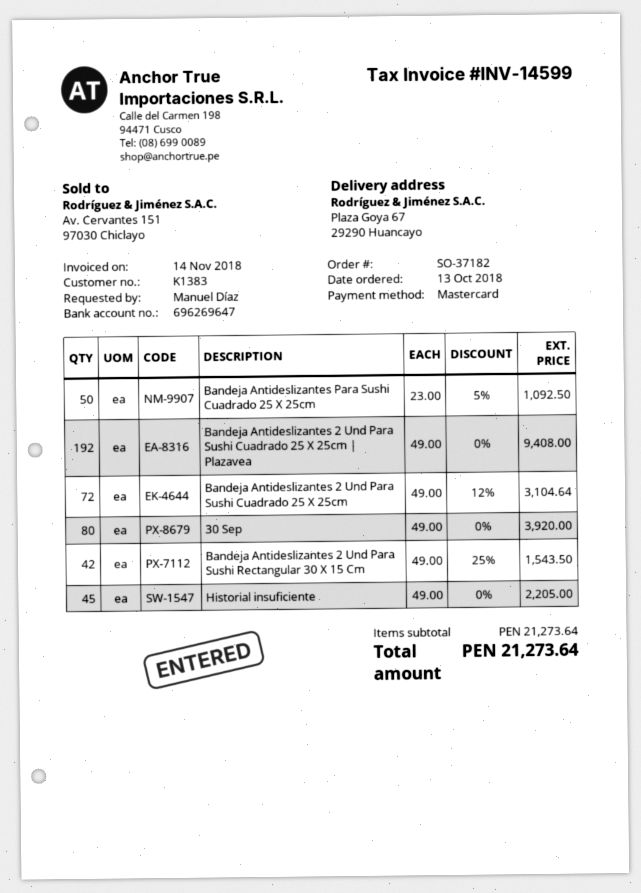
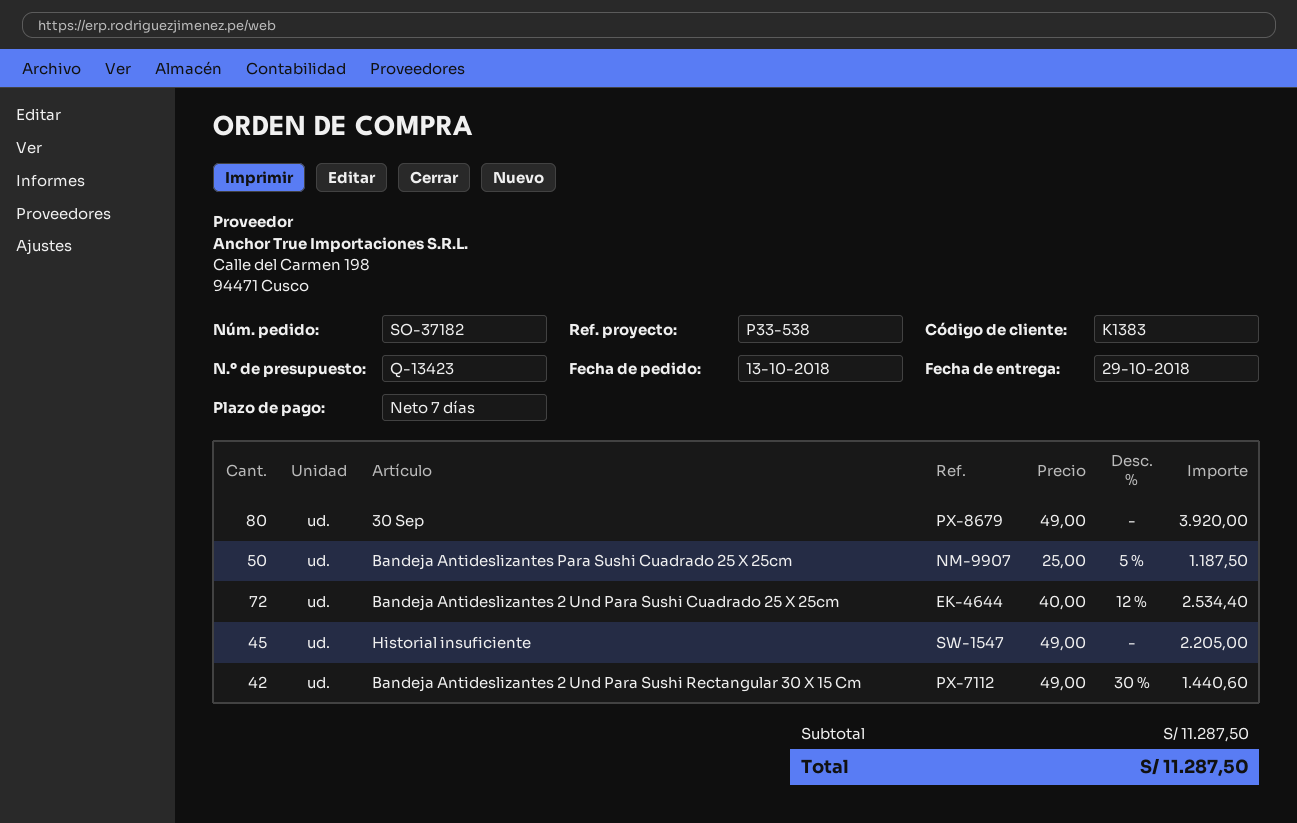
Bandeja Antideslizantes Para Sushi Cuadrado 25 X 25cm: 50 x 23.00 - 5% = 1092.50 -> 50 x 25.00 - 5% = 1187.50
Bandeja Antideslizantes 2 Und Para Sushi Cuadrado 25 X 25cm | Plazavea: 192 x 49.00 = 9408.00 -> none
Bandeja Antideslizantes 2 Und Para Sushi Cuadrado 25 X 25cm: 72 x 49.00 - 12% = 3104.64 -> 72 x 40.00 - 12% = 2534.40
Bandeja Antideslizantes 2 Und Para Sushi Rectangular 30 X 15 Cm: 42 x 49.00 - 25% = 1543.50 -> 42 x 49.00 - 30% = 1440.60
subtotal: 21273.64 -> 11287.50
total: 21273.64 -> 11287.50

